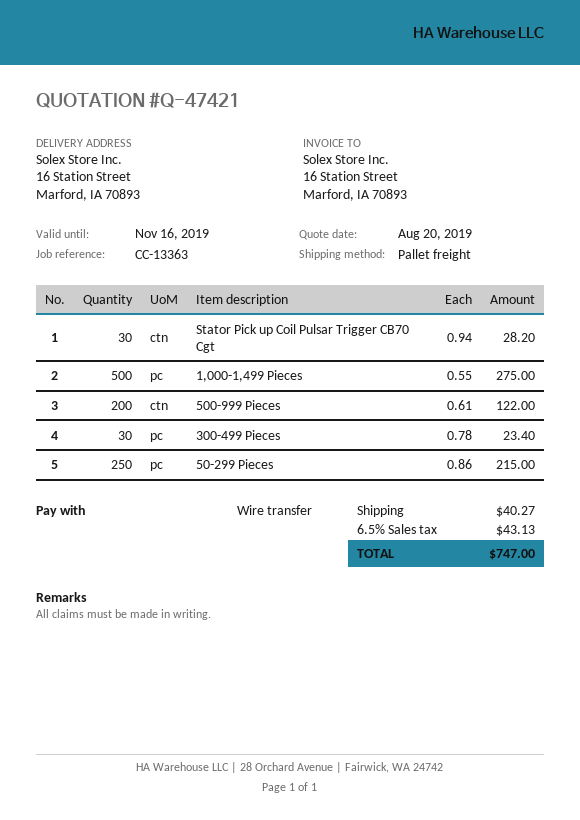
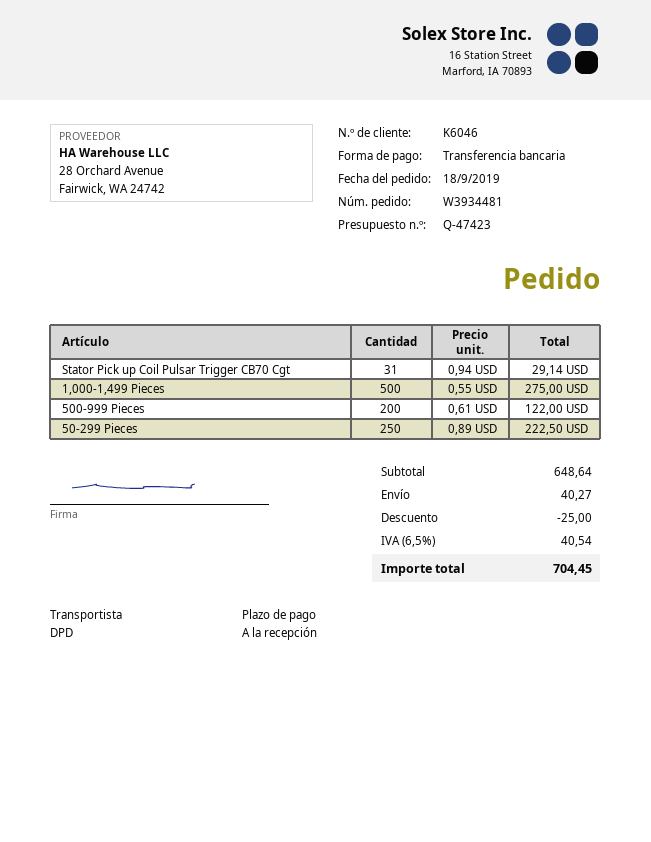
quote number: Q-47421 -> Q-47423
shipping method: pallet freight -> DPD
Stator Pick up Coil Pulsar Trigger CB70 Cgt: 30 x 0.94 = 28.20 -> 31 x 0.94 = 29.14
300-499 Pieces: 30 x 0.78 = 23.40 -> none
50-299 Pieces: 250 x 0.86 = 215.00 -> 250 x 0.89 = 222.50
discount: none -> 25.00
tax: 6.5% = 43.13 -> 6.5% = 40.54
total: 747.00 -> 704.45

